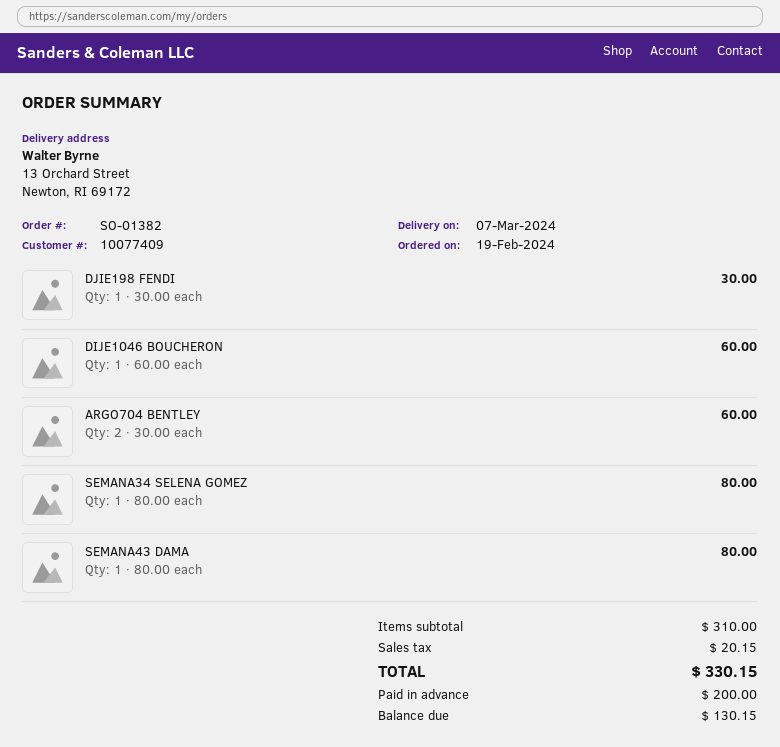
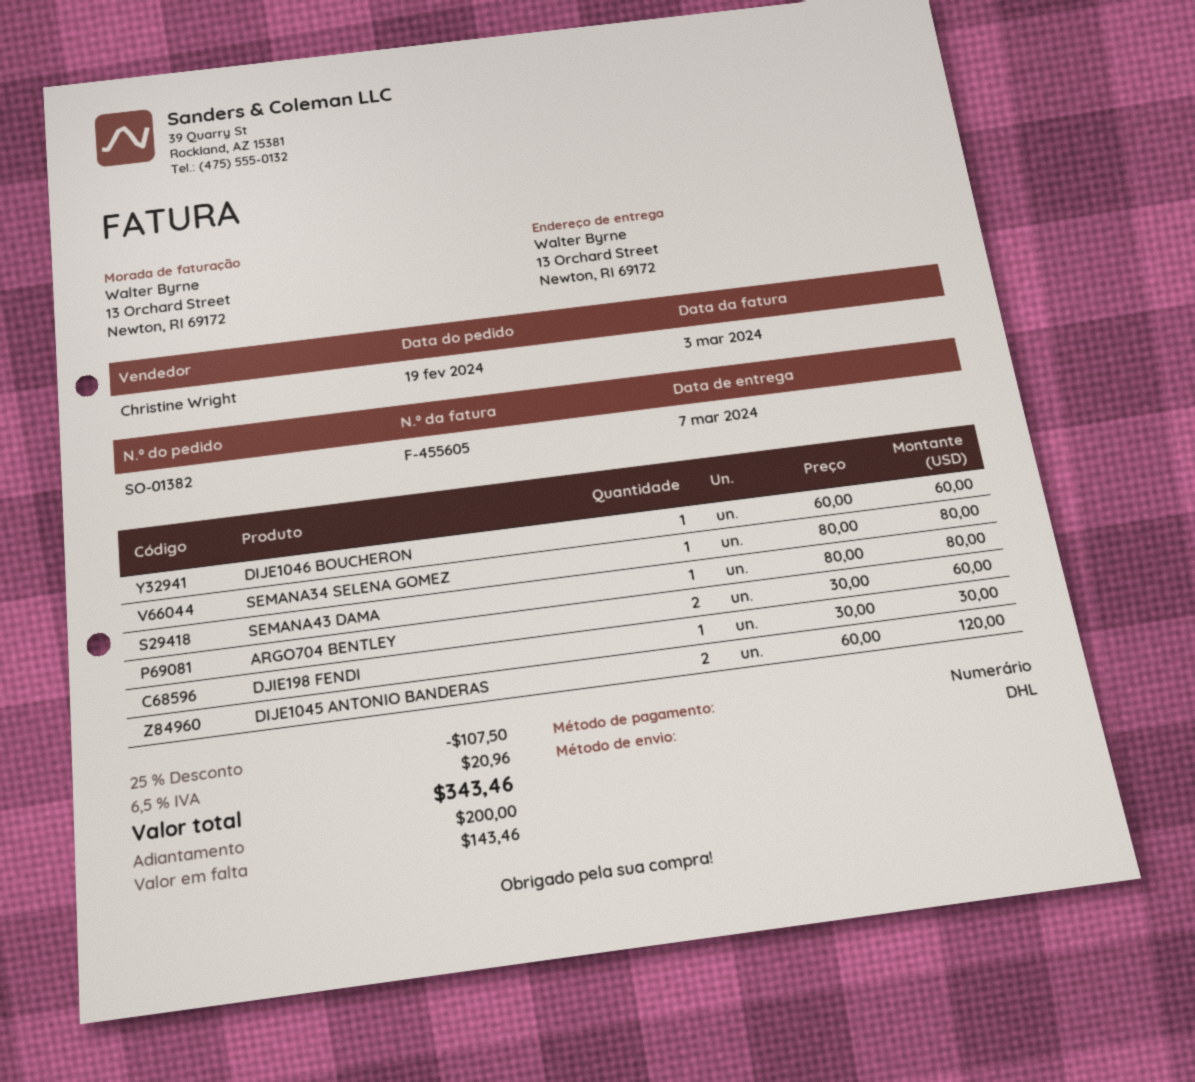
DIJE1045 ANTONIO BANDERAS: none -> 2 x 60.00 = 120.00
discount: none -> 25% = 107.50
tax: 20.15 -> 20.96
total: 330.15 -> 343.46
balance: 130.15 -> 143.46

